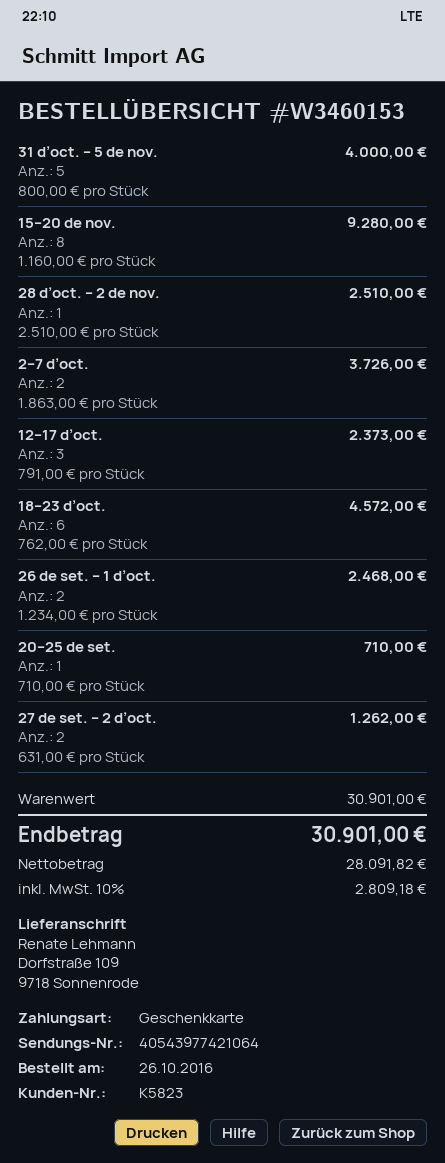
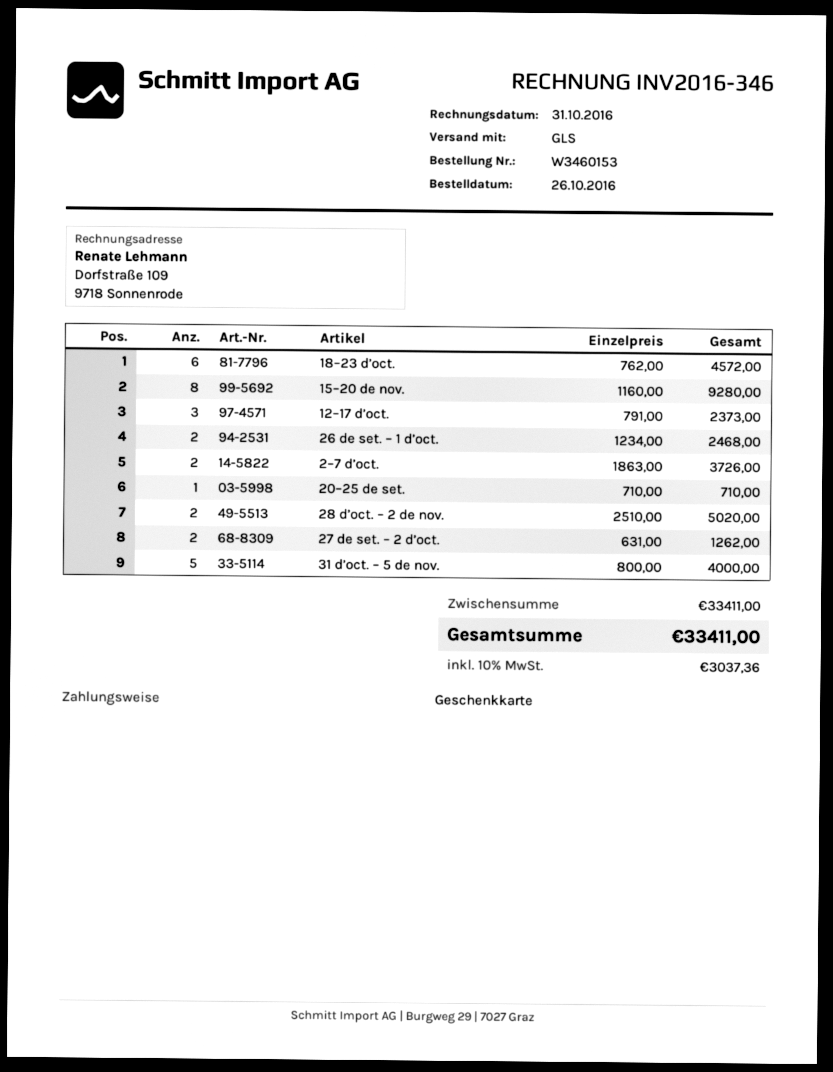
28 d’oct. – 2 de nov.: 1 x 2510.00 = 2510.00 -> 2 x 2510.00 = 5020.00
subtotal: 30901.00 -> 33411.00
tax: 10% = 2809.18 -> 10% = 3037.36
total: 30901.00 -> 33411.00

